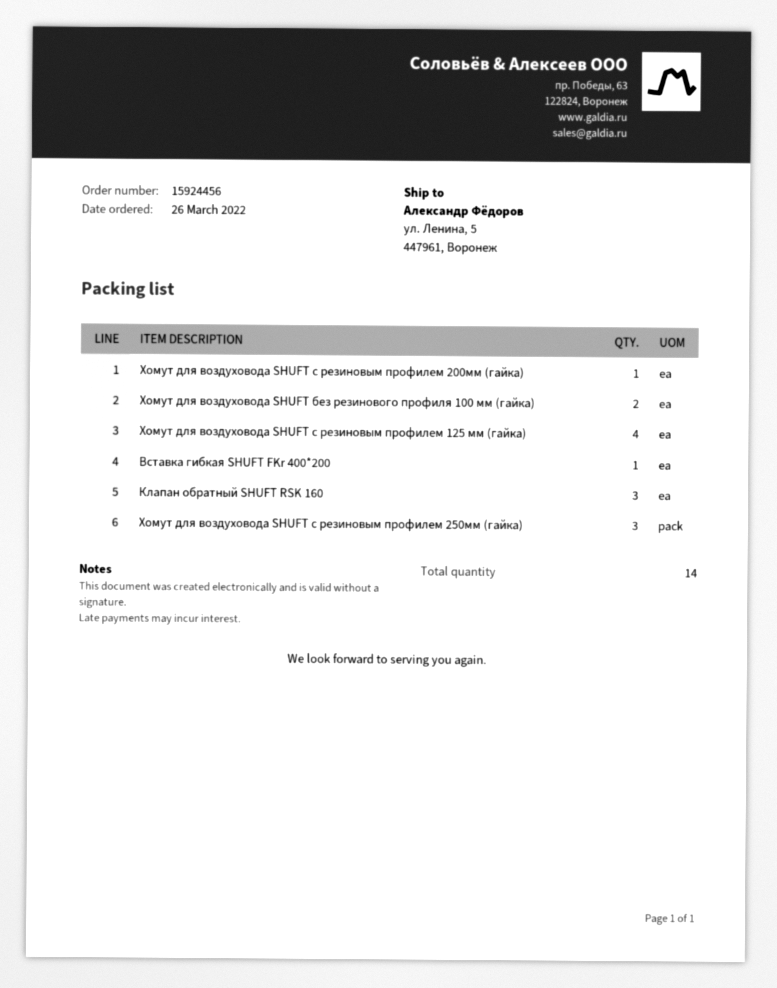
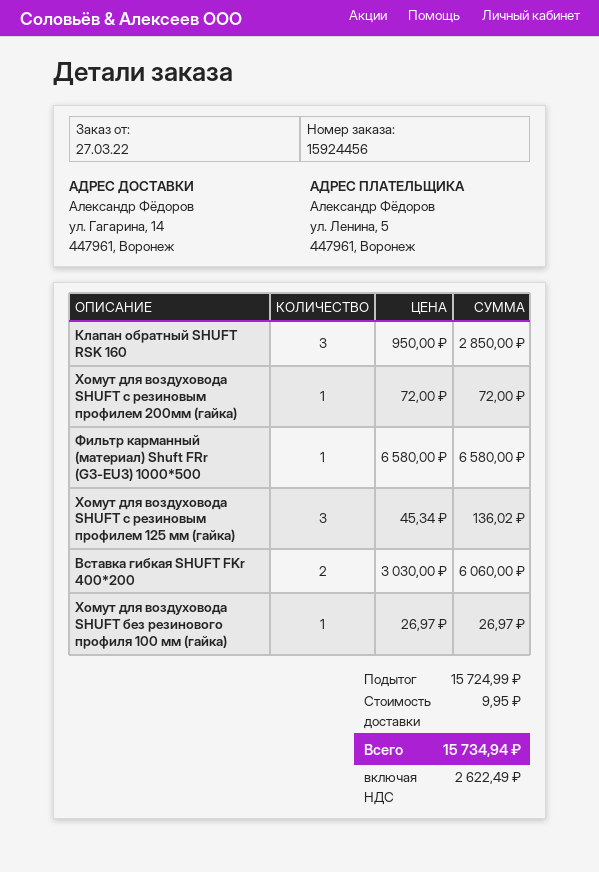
order date: 2022-03-26 -> 2022-03-27
ship to: ул. Ленина, 5, 447961, Воронеж -> ул. Гагарина, 14, 447961, Воронеж
Хомут для воздуховода SHUFT без резинового профиля 100 мм (гайка): 2 -> 1
Хомут для воздуховода SHUFT с резиновым профилем 125 мм (гайка): 4 -> 3
Вставка гибкая SHUFT FKr 400*200: 1 -> 2
Хомут для воздуховода SHUFT с резиновым профилем 250мм (гайка): 3 -> none
Фильтр карманный (материал) Shuft FRr (G3-EU3) 1000*500: none -> 1

